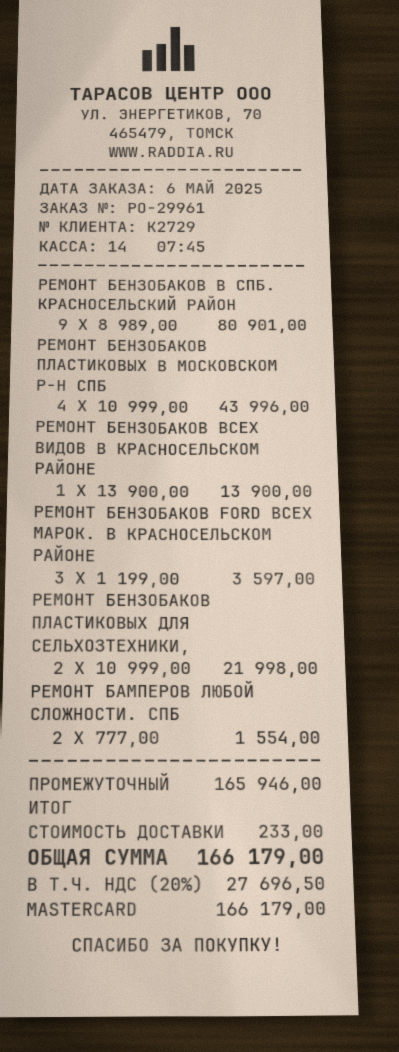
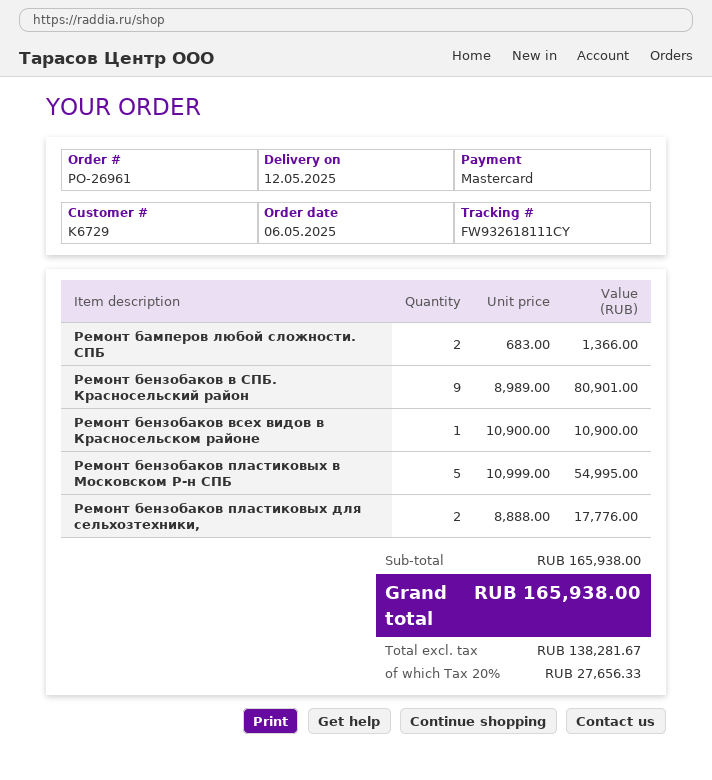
order number: PO-29961 -> PO-26961
customer number: K2729 -> K6729
РЕМОНТ БЕНЗОБАКОВ ПЛАСТИКОВЫХ В МОСКОВСКОМ Р-Н СПБ: 4 x 10999.00 = 43996.00 -> 5 x 10999.00 = 54995.00
РЕМОНТ БЕНЗОБАКОВ ВСЕХ ВИДОВ В КРАСНОСЕЛЬСКОМ РАЙОНЕ: 1 x 13900.00 = 13900.00 -> 1 x 10900.00 = 10900.00
РЕМОНТ БЕНЗОБАКОВ FORD ВСЕХ МАРОК. В КРАСНОСЕЛЬСКОМ РАЙОНЕ: 3 x 1199.00 = 3597.00 -> none
РЕМОНТ БЕНЗОБАКОВ ПЛАСТИКОВЫХ ДЛЯ СЕЛЬХОЗТЕХНИКИ,: 2 x 10999.00 = 21998.00 -> 2 x 8888.00 = 17776.00
РЕМОНТ БАМПЕРОВ ЛЮБОЙ СЛОЖНОСТИ. СПБ: 2 x 777.00 = 1554.00 -> 2 x 683.00 = 1366.00
subtotal: 165946.00 -> 165938.00
shipping: 233.00 -> none
tax: 20% = 27696.50 -> 20% = 27656.33
total: 166179.00 -> 165938.00

